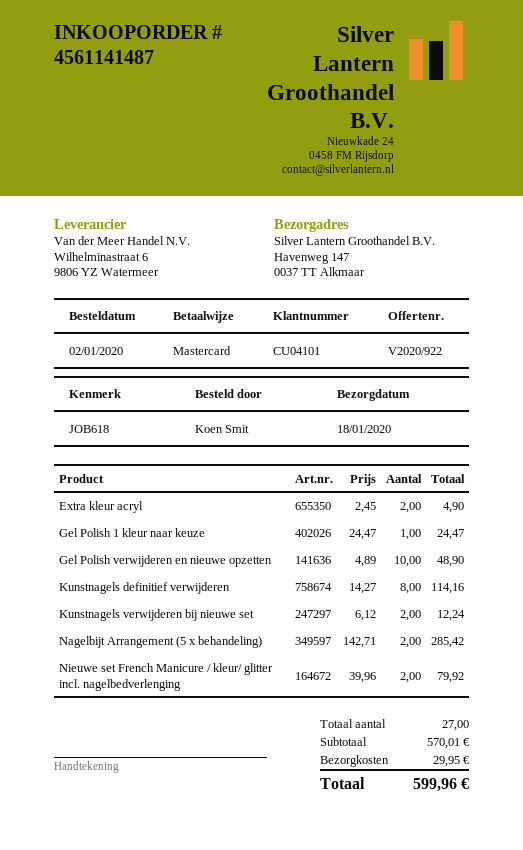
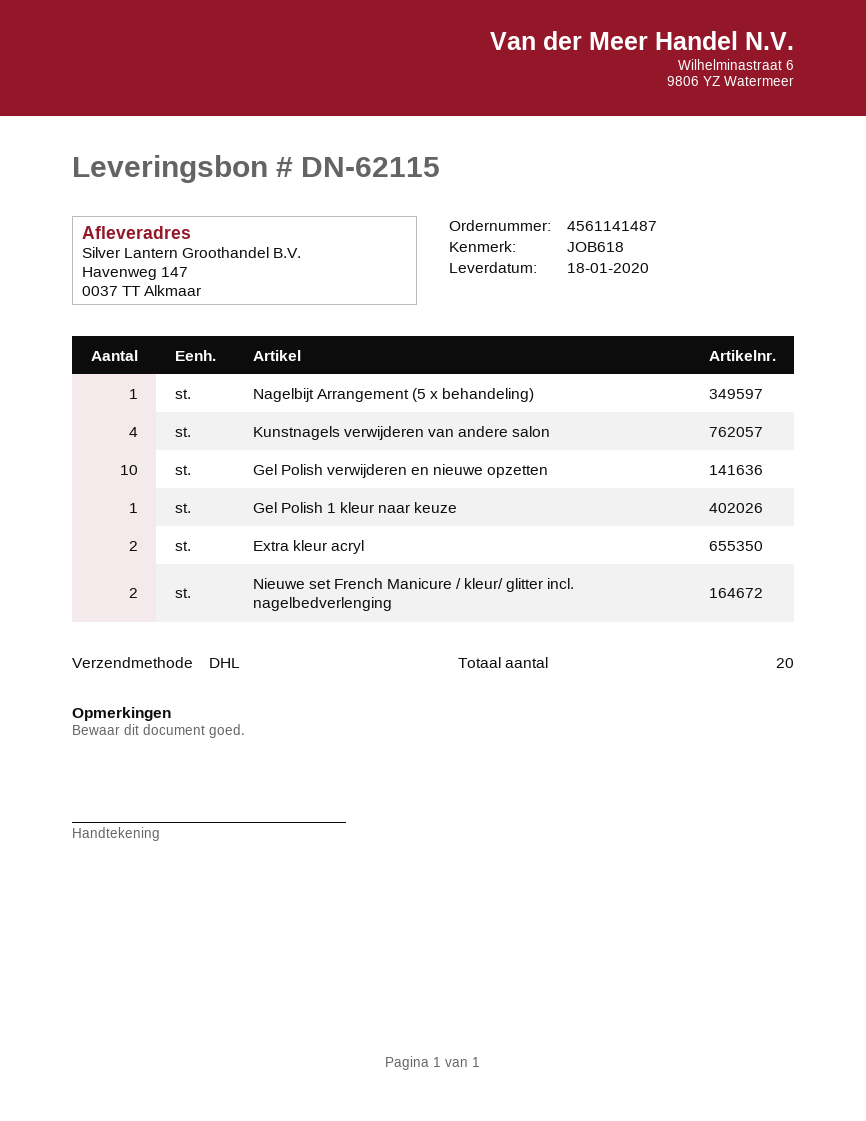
Kunstnagels definitief verwijderen: 8 -> none
Kunstnagels verwijderen bij nieuwe set: 2 -> none
Nagelbijt Arrangement (5 x behandeling): 2 -> 1
Kunstnagels verwijderen van andere salon: none -> 4
total quantity: 27 -> 20

